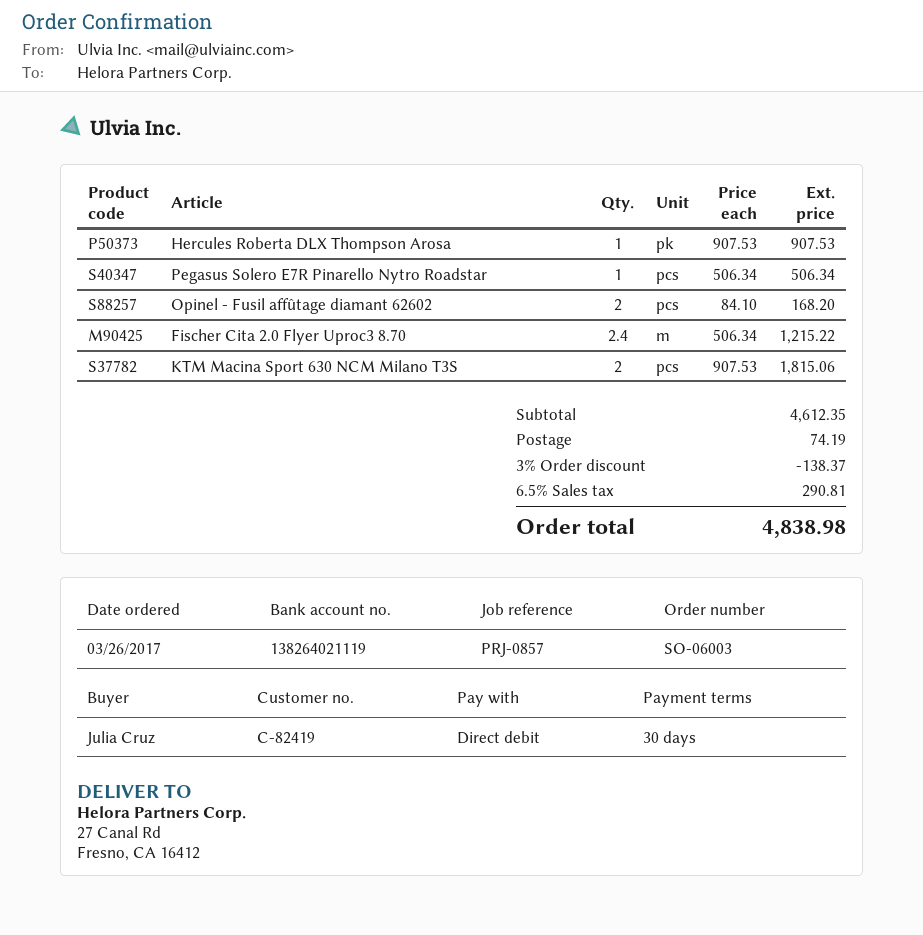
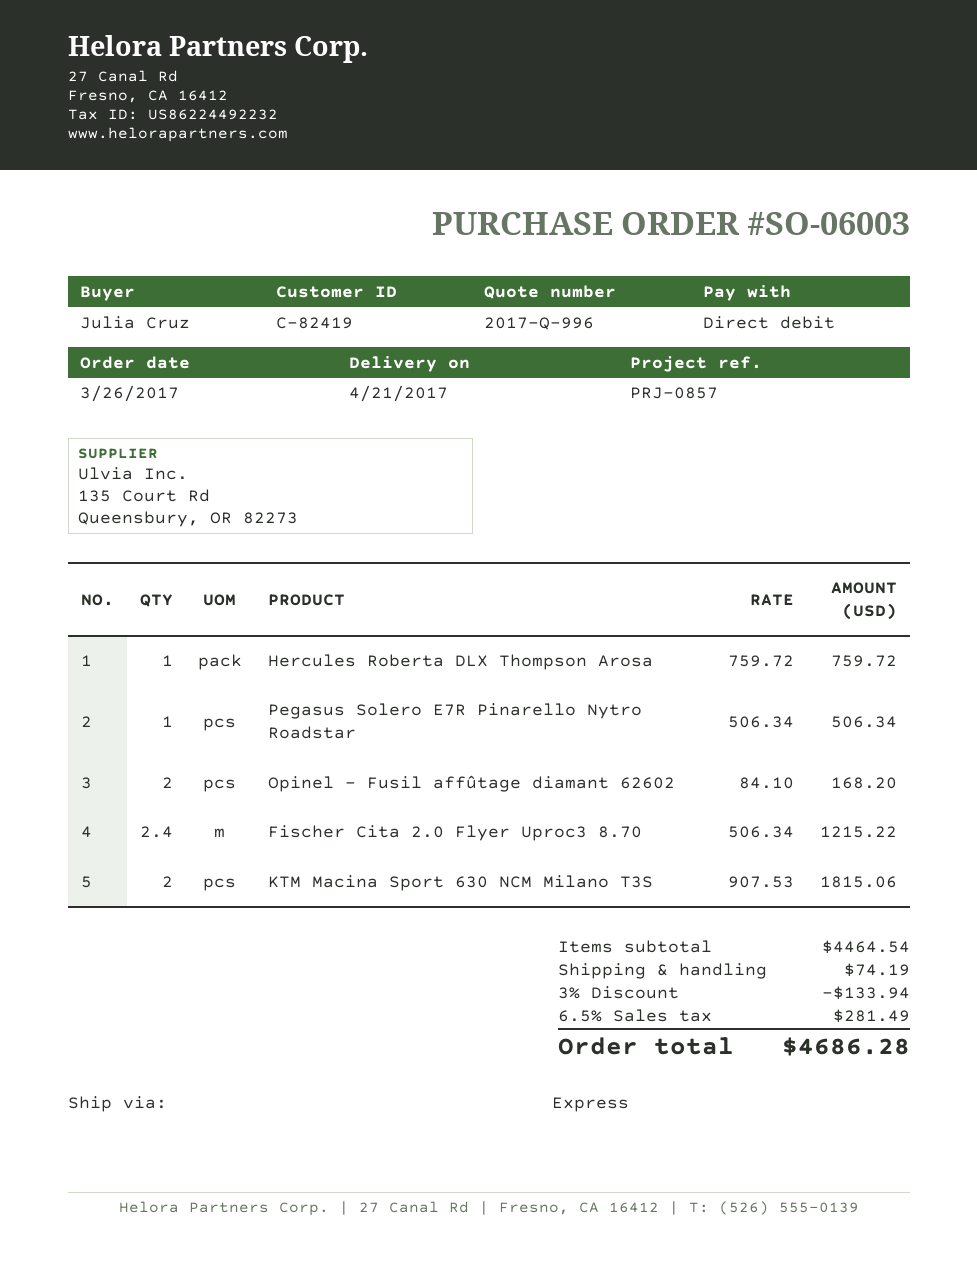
Hercules Roberta DLX Thompson Arosa: 1 x 907.53 = 907.53 -> 1 x 759.72 = 759.72
subtotal: 4612.35 -> 4464.54
discount: 3% = 138.37 -> 3% = 133.94
tax: 6.5% = 290.81 -> 6.5% = 281.49
total: 4838.98 -> 4686.28

